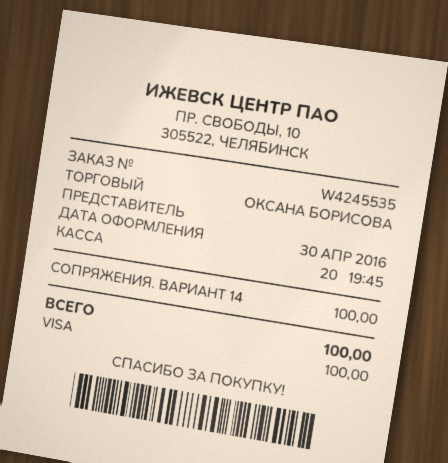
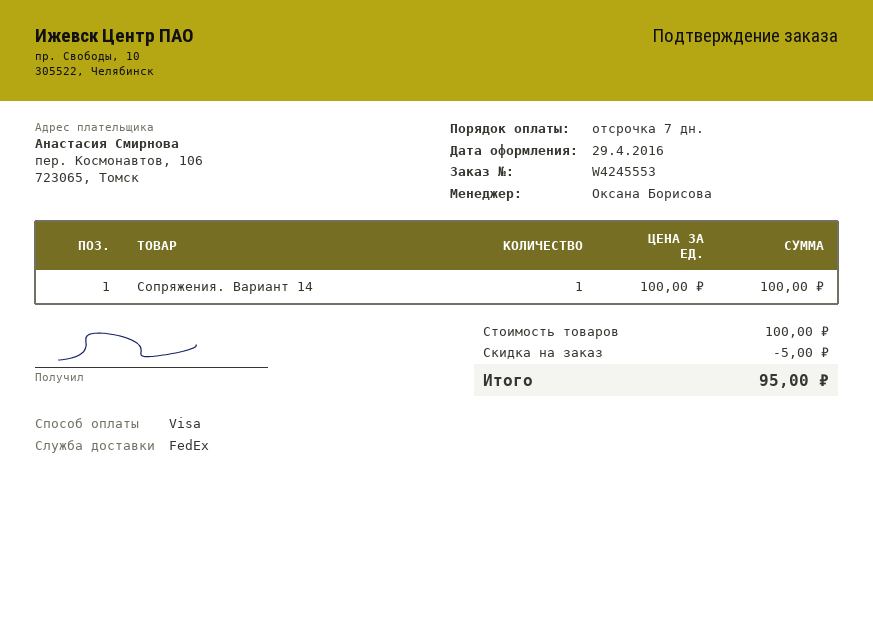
order number: W4245535 -> W4245553
order date: 2016-04-30 -> 2016-04-29
discount: none -> 5.00
total: 100.00 -> 95.00

